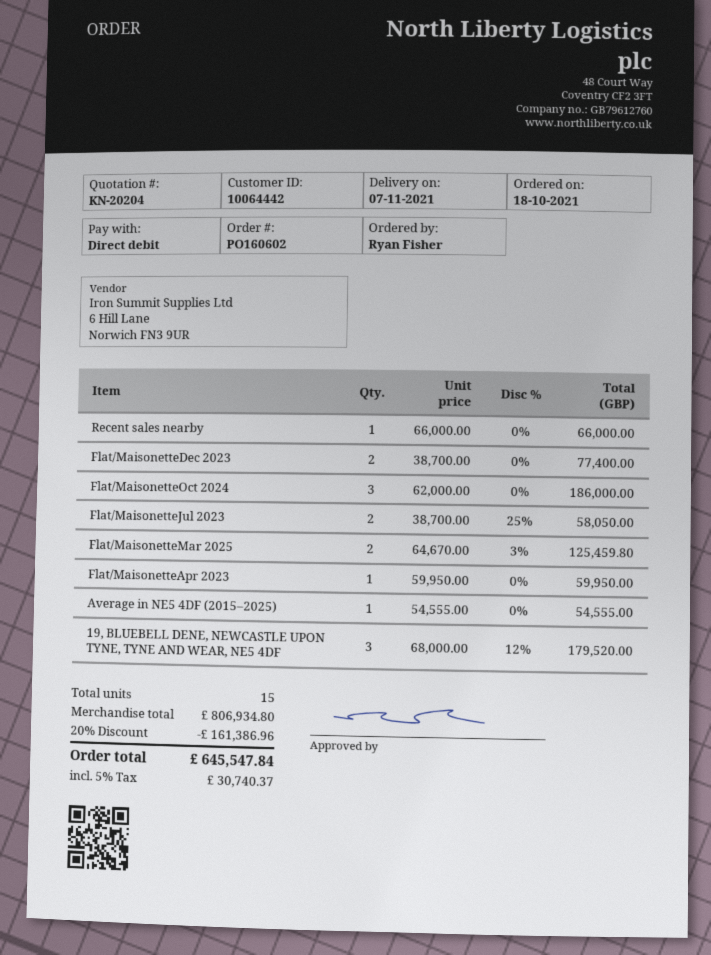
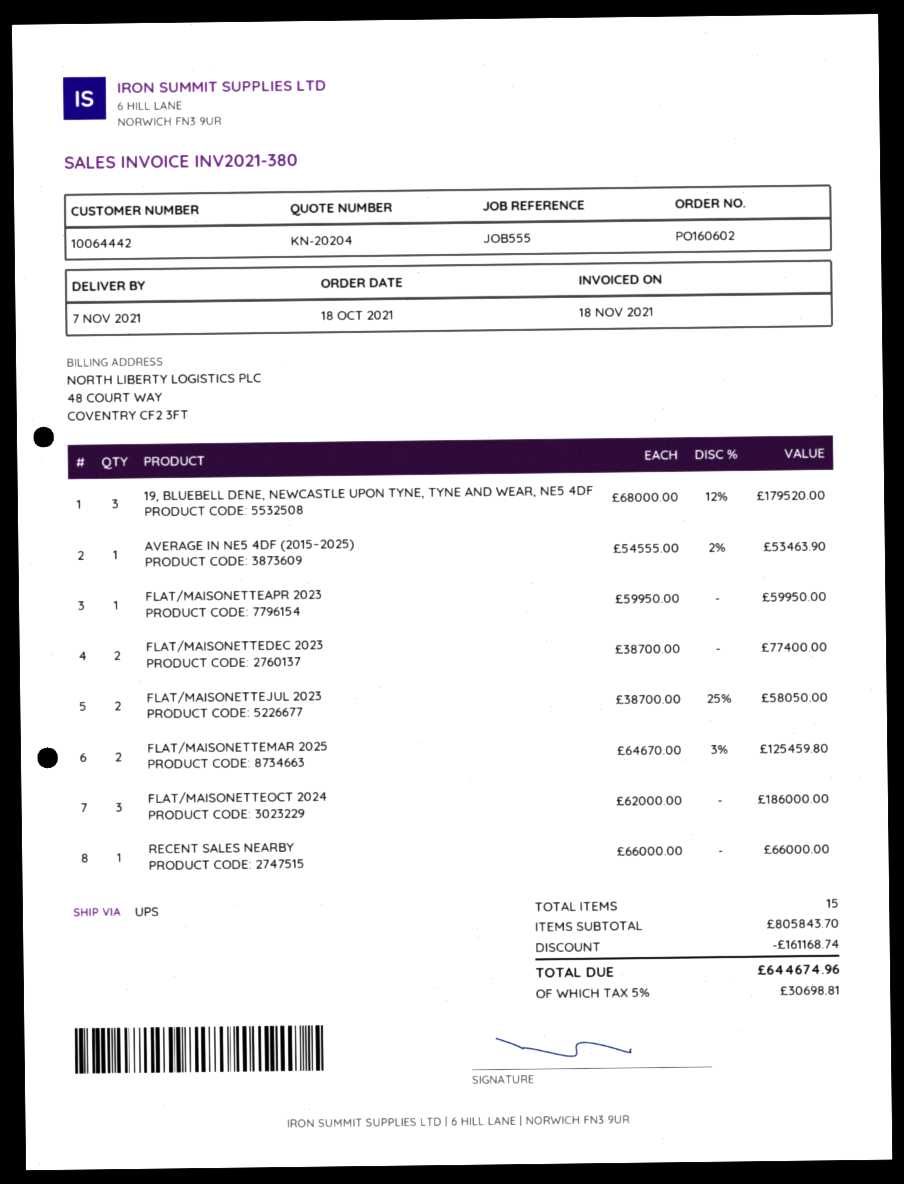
Average in NE5 4DF (2015–2025): 1 x 54555.00 = 54555.00 -> 1 x 54555.00 - 2% = 53463.90
subtotal: 806934.80 -> 805843.70
discount: 161386.96 -> 161168.74
tax: 5% = 30740.37 -> 5% = 30698.81
total: 645547.84 -> 644674.96

